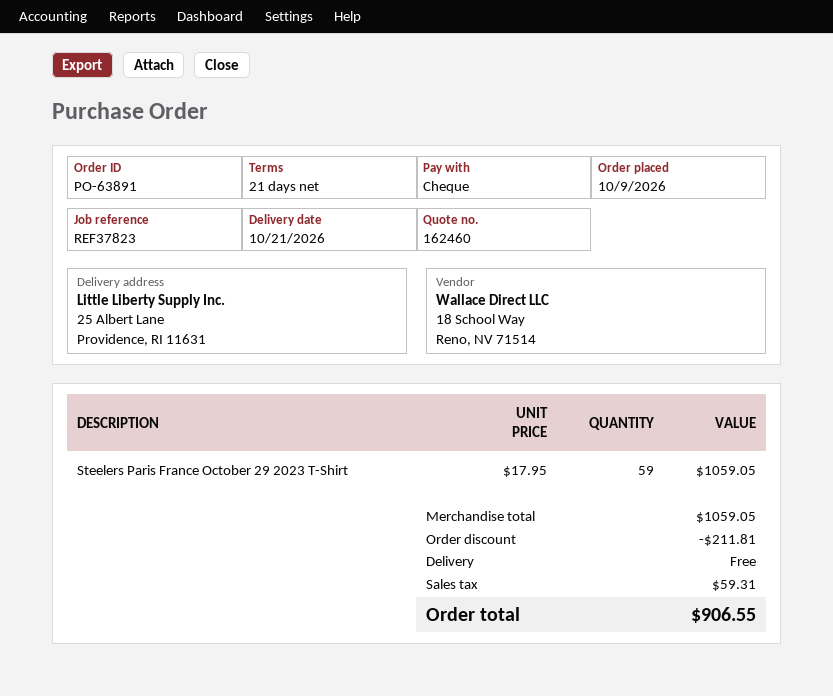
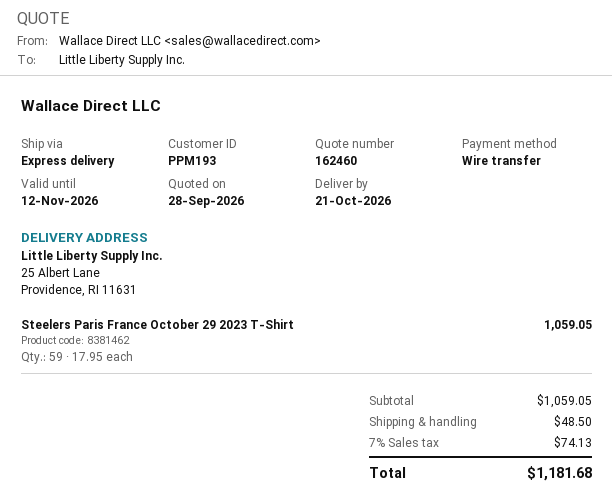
payment method: cheque -> bank transfer
discount: 211.81 -> none
shipping: 0.00 -> 48.50
tax: 59.31 -> 74.13
total: 906.55 -> 1181.68

